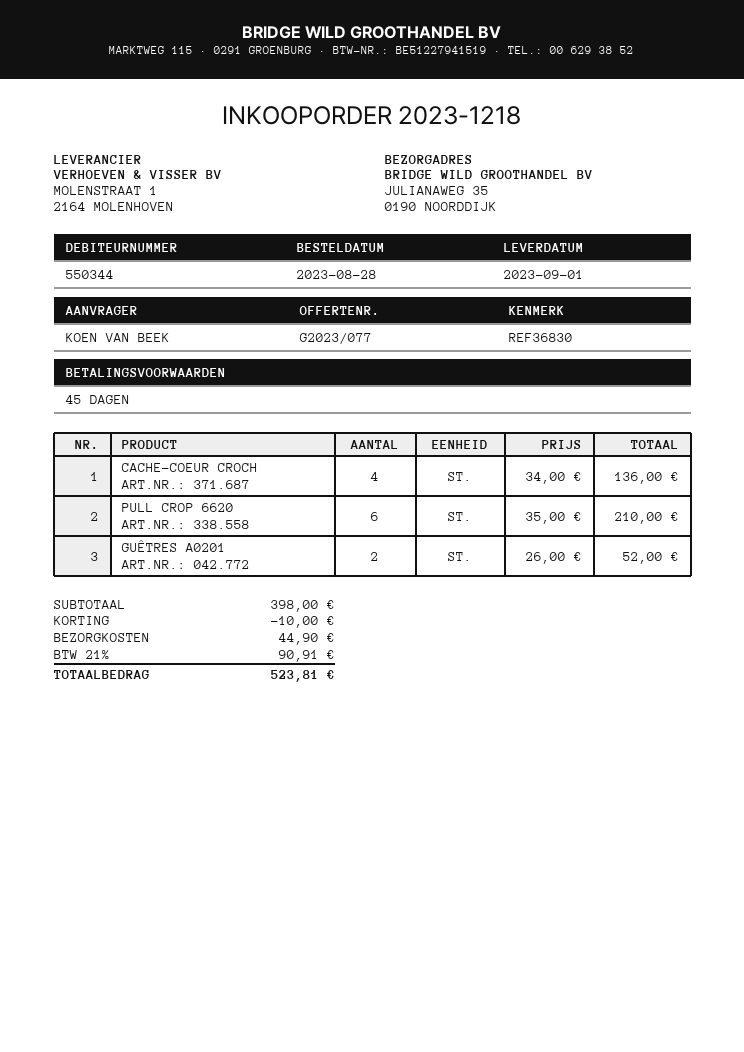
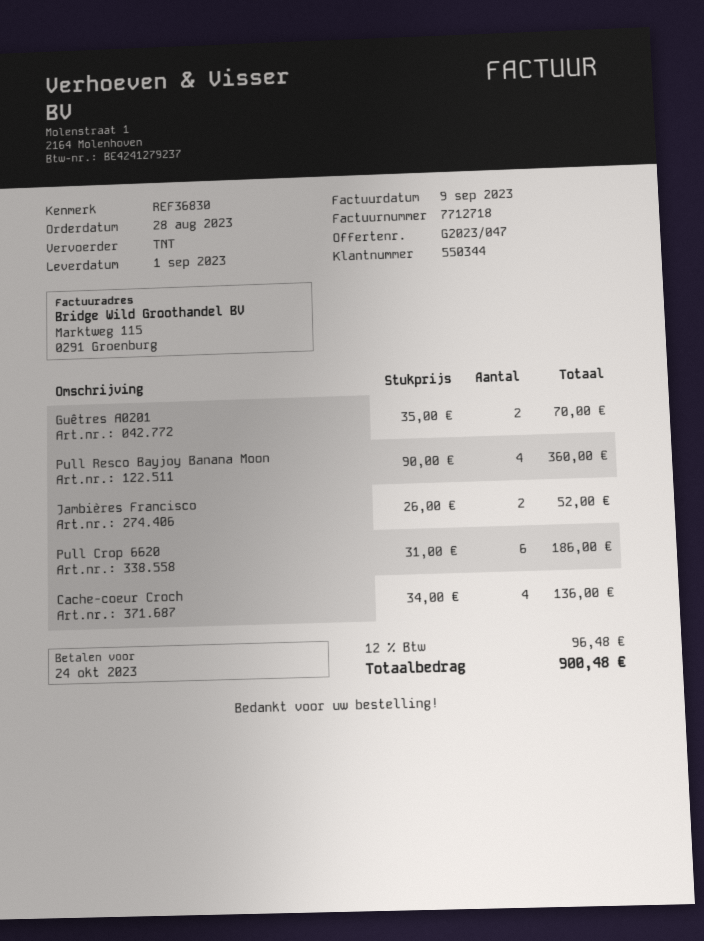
quote number: G2023/077 -> G2023/047
PULL CROP 6620: 6 x 35.00 = 210.00 -> 6 x 31.00 = 186.00
GUÊTRES A0201: 2 x 26.00 = 52.00 -> 2 x 35.00 = 70.00
Pull Resco Bayjoy Banana Moon: none -> 4 x 90.00 = 360.00
Jambières Francisco: none -> 2 x 26.00 = 52.00
discount: 10.00 -> none
shipping: 44.90 -> none
tax: 21% = 90.91 -> 12% = 96.48
total: 523.81 -> 900.48

